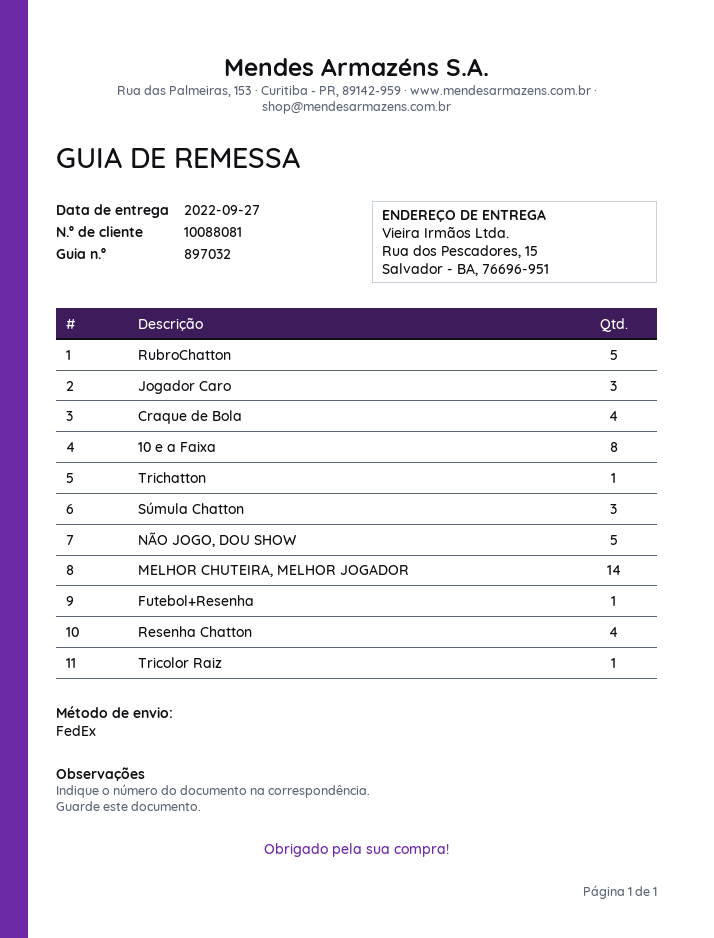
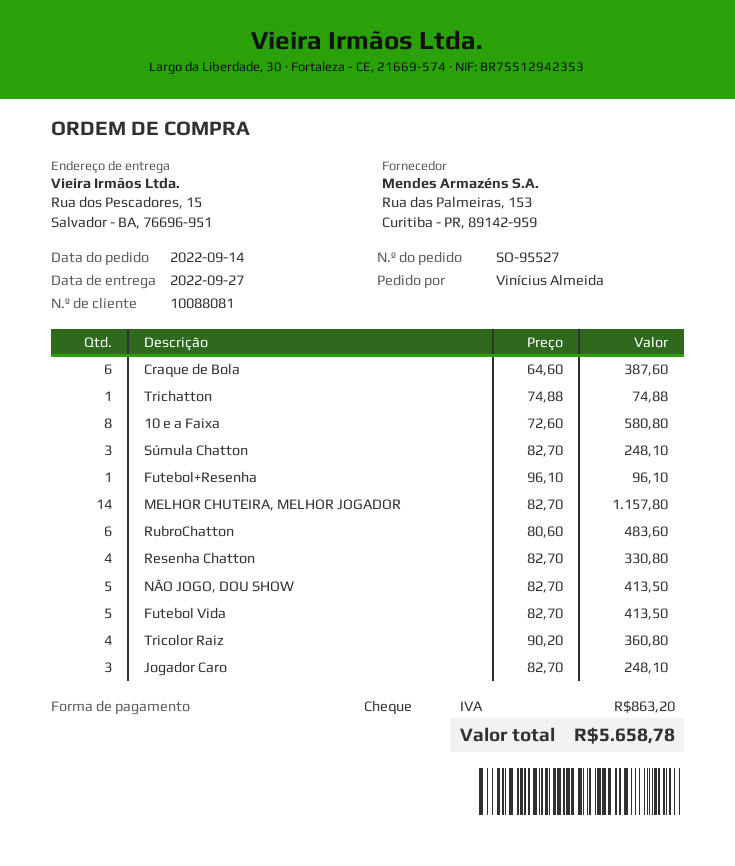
RubroChatton: 5 -> 6
Craque de Bola: 4 -> 6
Tricolor Raiz: 1 -> 4
Futebol Vida: none -> 5

